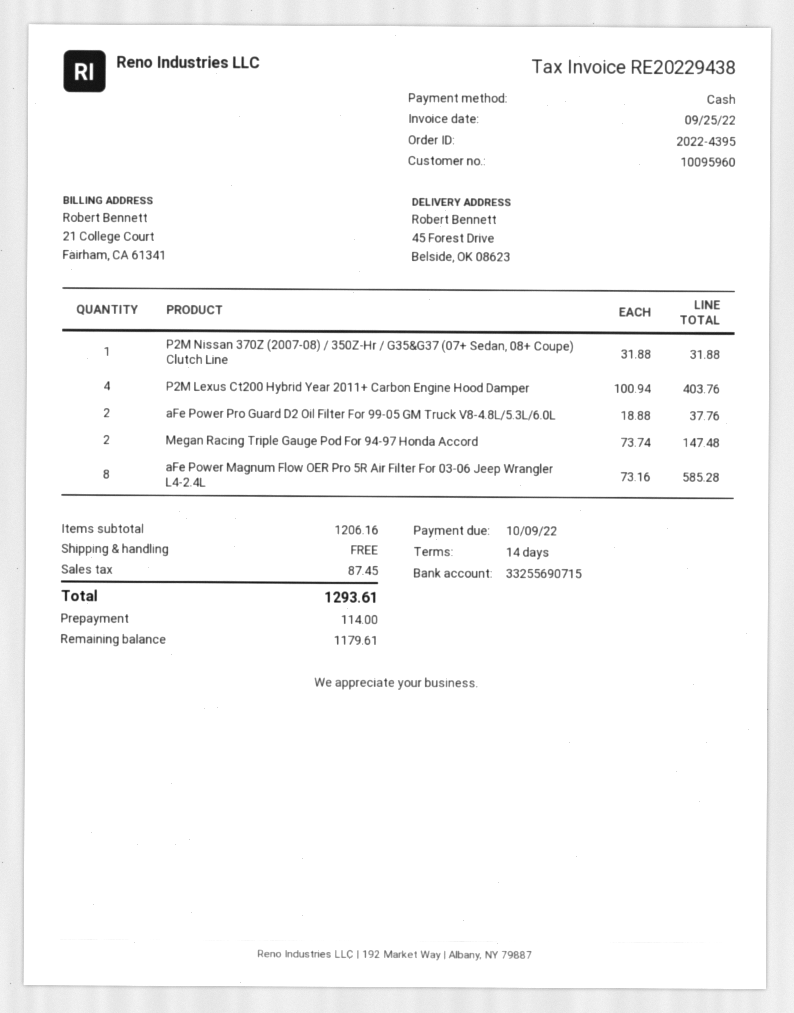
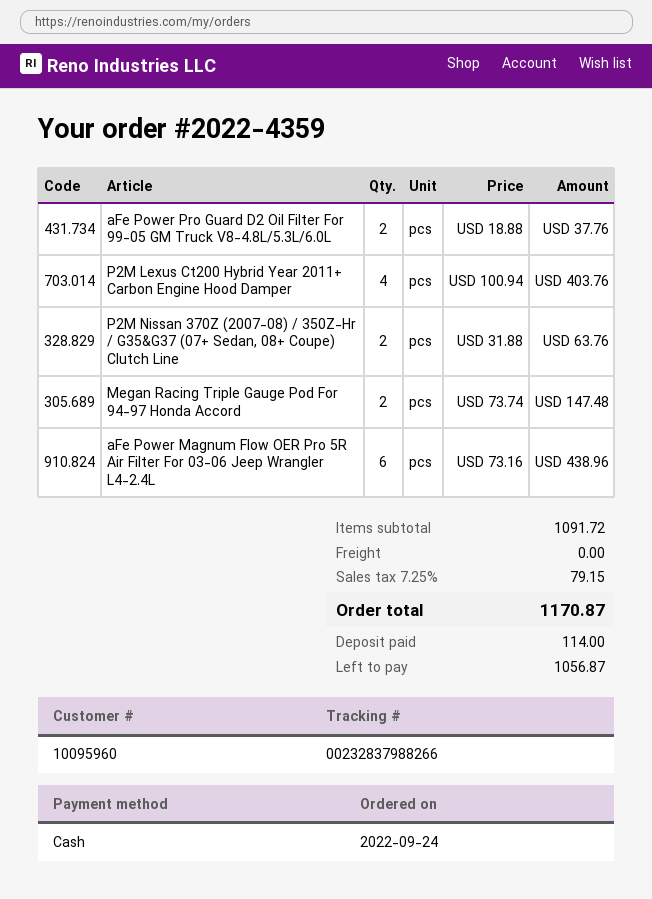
order number: 2022-4395 -> 2022-4359
P2M Nissan 370Z (2007-08) / 350Z-Hr / G35&G37 (07+ Sedan, 08+ Coupe) Clutch Line: 1 x 31.88 = 31.88 -> 2 x 31.88 = 63.76
aFe Power Magnum Flow OER Pro 5R Air Filter For 03-06 Jeep Wrangler L4-2.4L: 8 x 73.16 = 585.28 -> 6 x 73.16 = 438.96
subtotal: 1206.16 -> 1091.72
tax: 87.45 -> 79.15
total: 1293.61 -> 1170.87
balance: 1179.61 -> 1056.87

